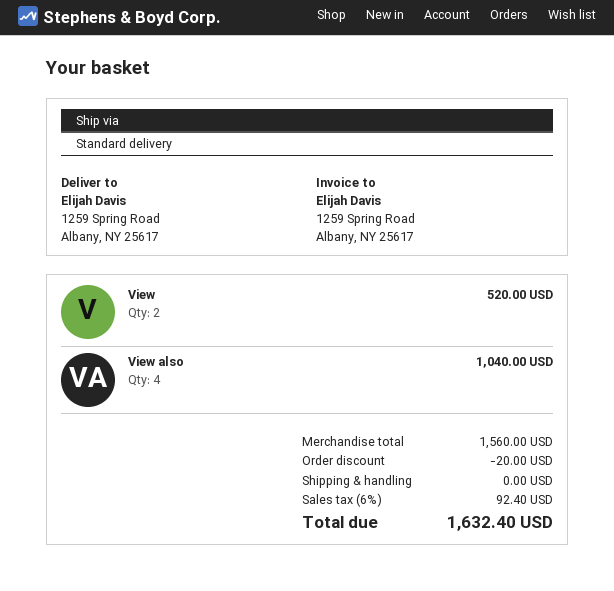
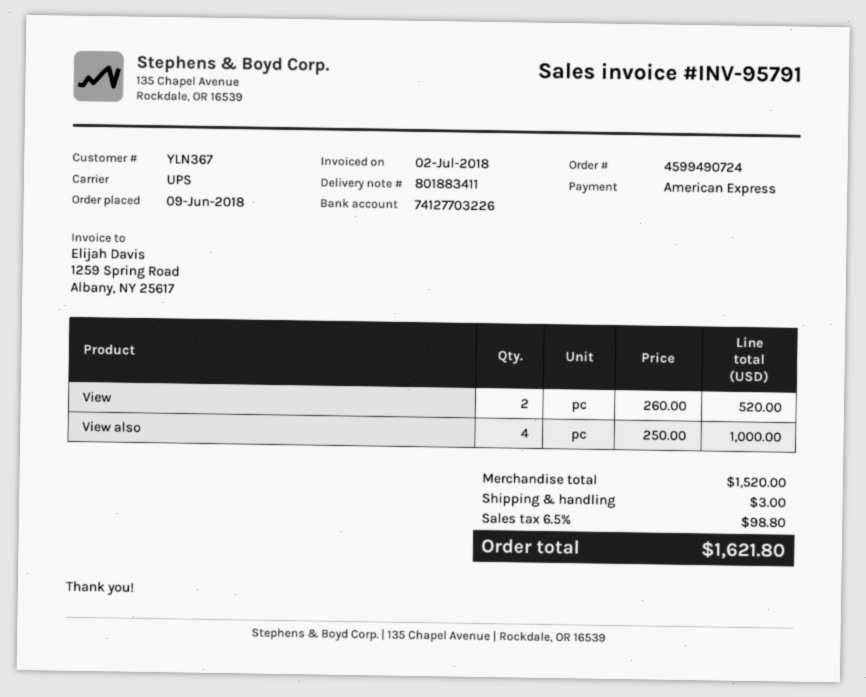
shipping method: standard -> UPS
View also: 4 for 1040.00 -> 4 for 1000.00
subtotal: 1560.00 -> 1520.00
discount: 20.00 -> none
shipping: 0.00 -> 3.00
tax: 6% = 92.40 -> 6.5% = 98.80
total: 1632.40 -> 1621.80

